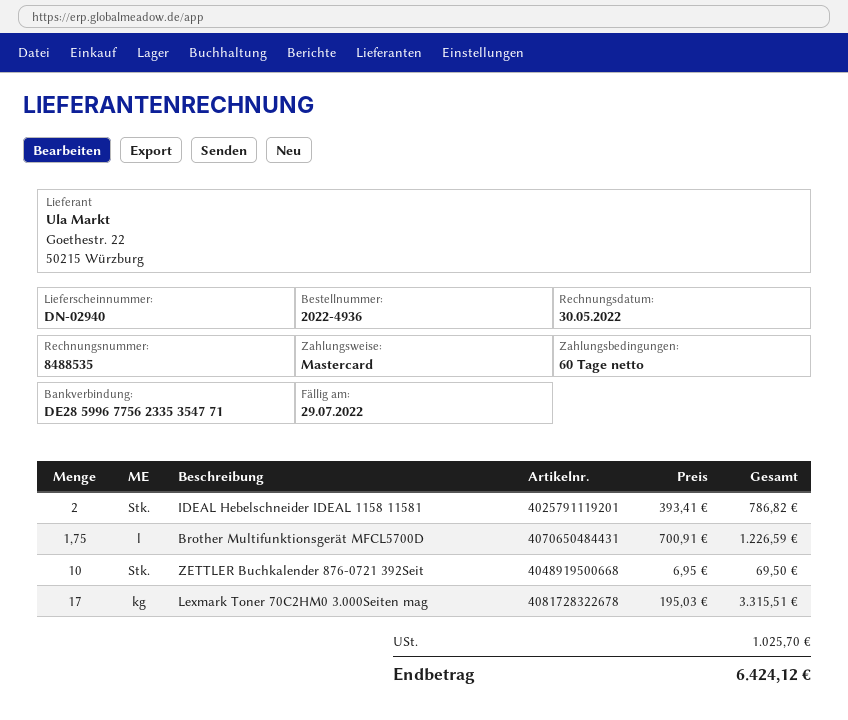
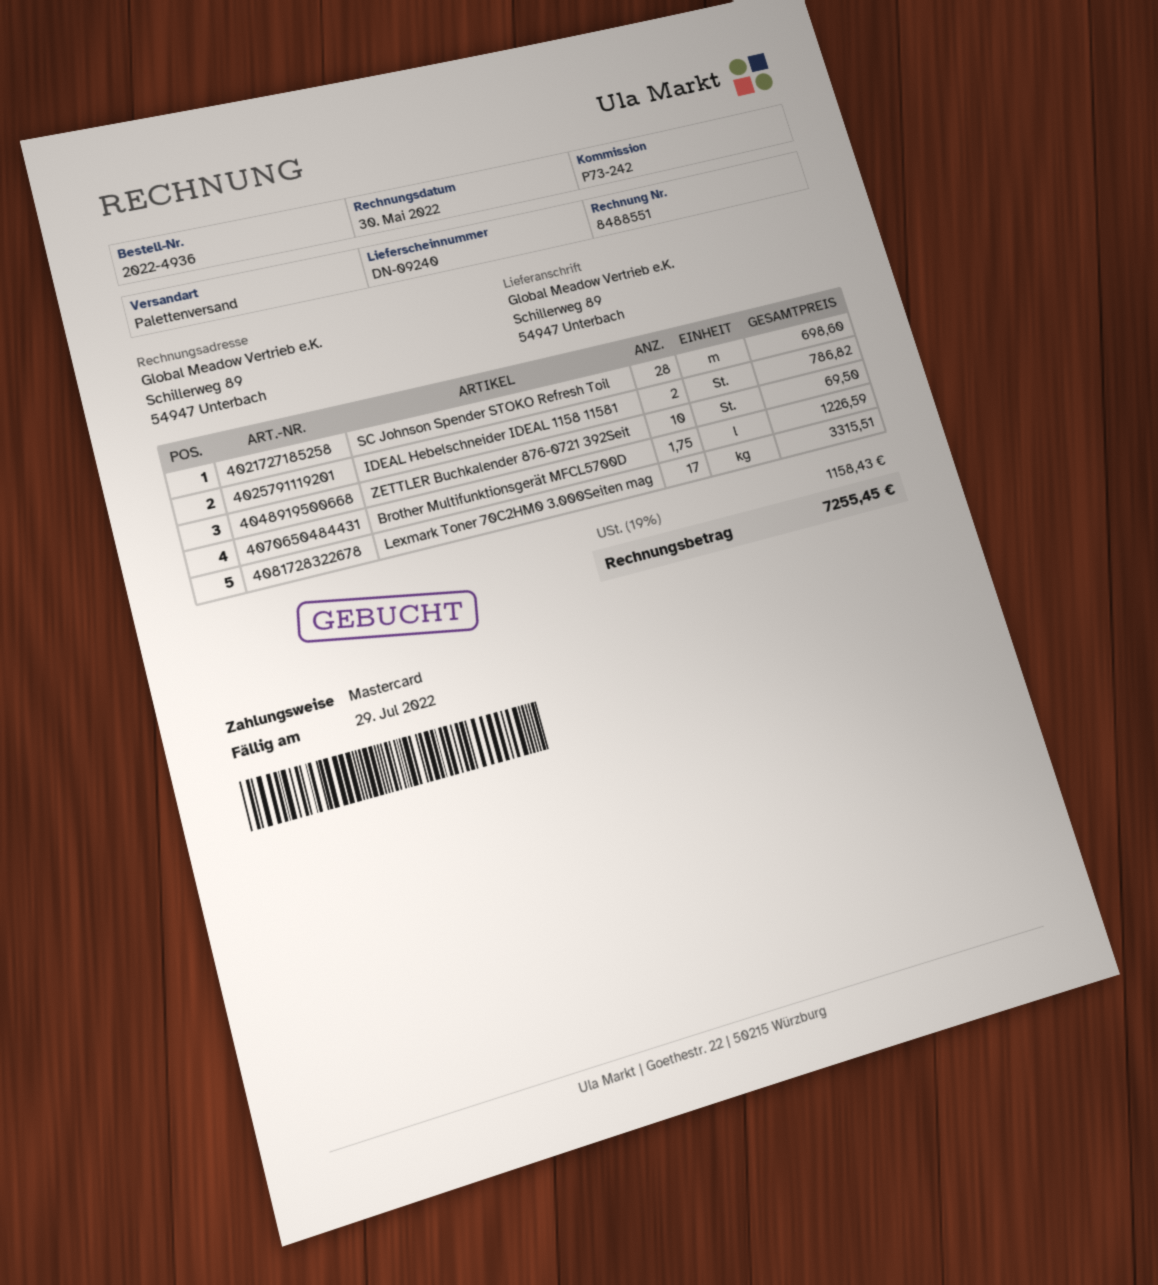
delivery note number: DN-02940 -> DN-09240
invoice number: 8488535 -> 8488551
SC Johnson Spender STOKO Refresh Toil: none -> 28 for 698.60
tax: 1025.70 -> 1158.43
total: 6424.12 -> 7255.45

